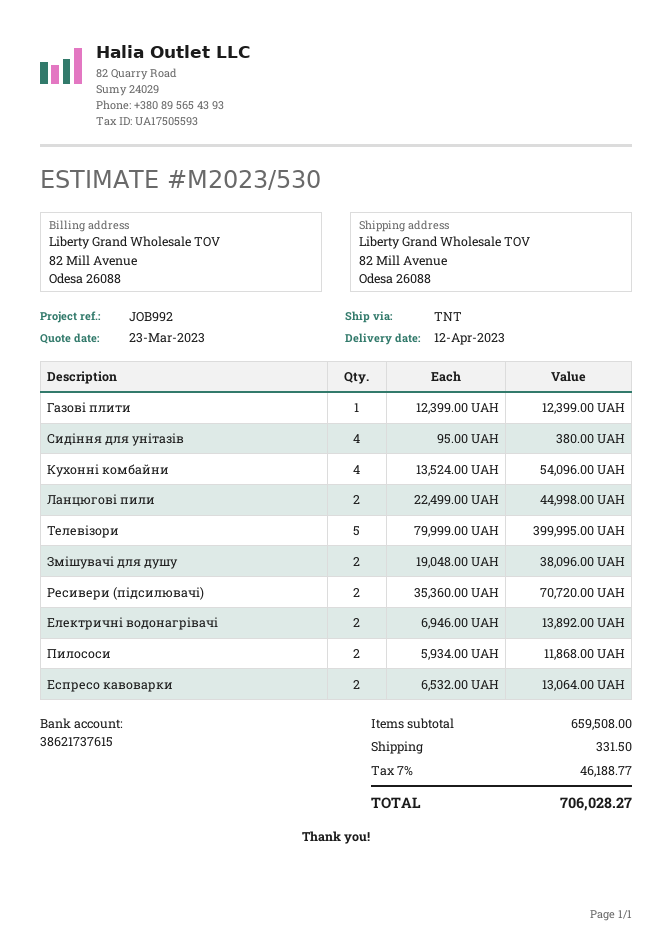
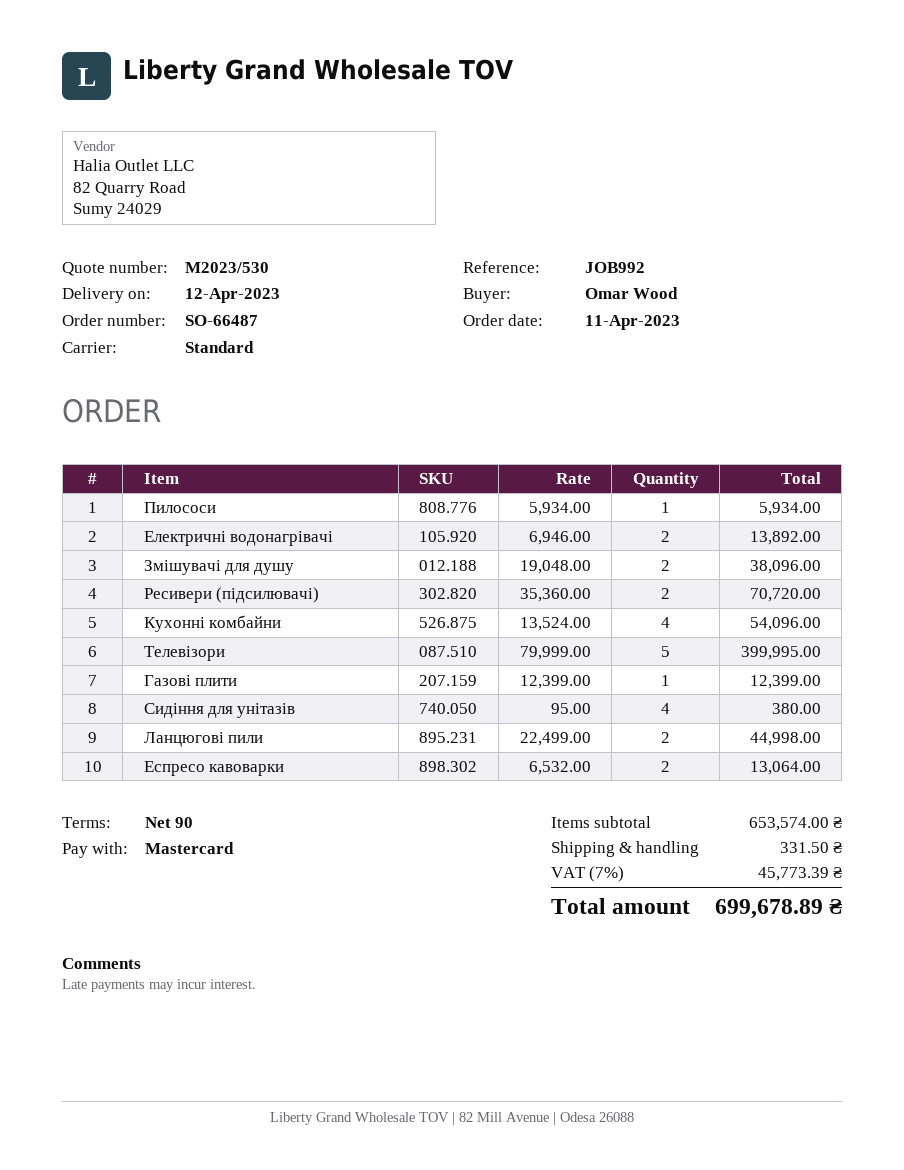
shipping method: TNT -> standard
Пилососи: 2 x 5934.00 = 11868.00 -> 1 x 5934.00 = 5934.00
subtotal: 659508.00 -> 653574.00
tax: 7% = 46188.77 -> 7% = 45773.39
total: 706028.27 -> 699678.89

